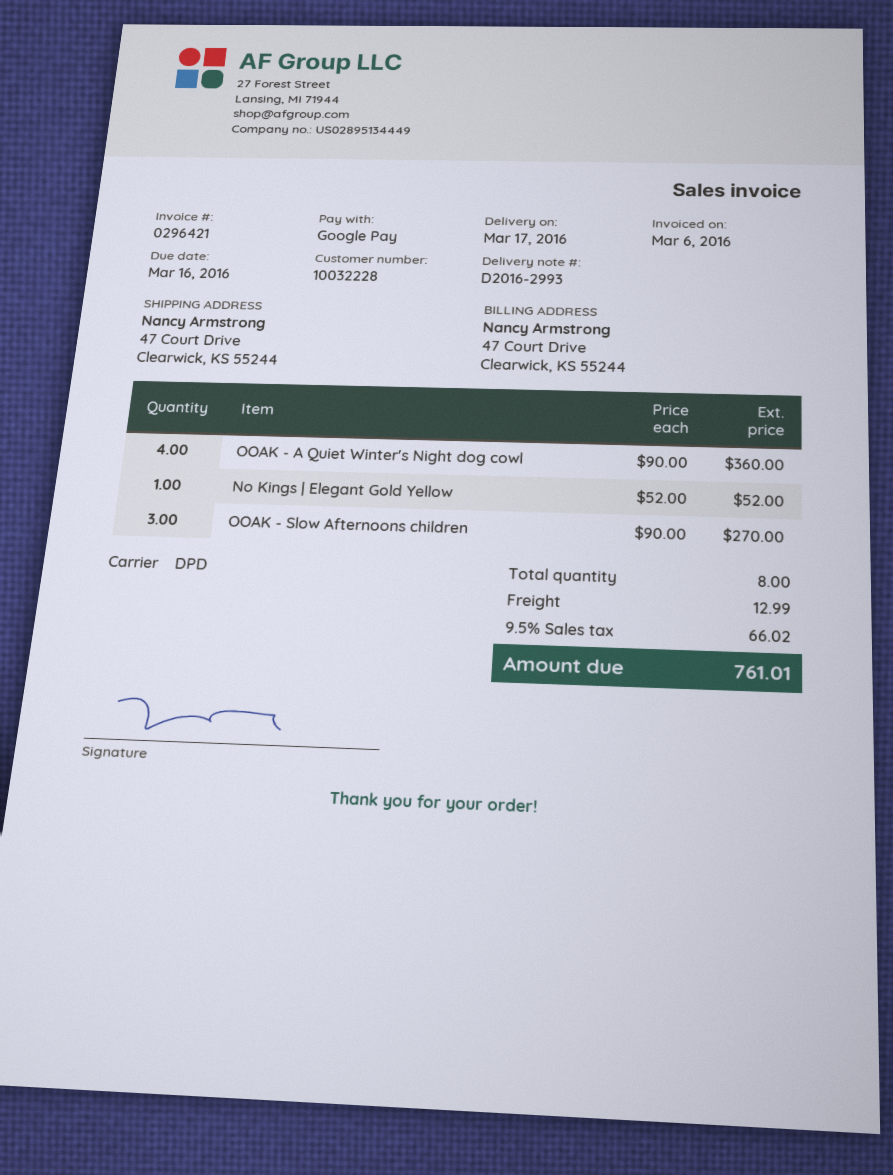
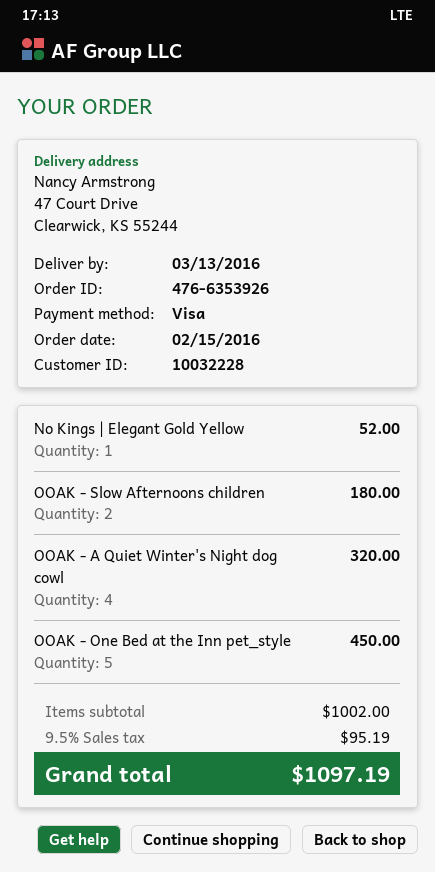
delivery date: 2016-03-17 -> 2016-03-13
payment method: Google Pay -> Visa
OOAK - A Quiet Winter's Night dog cowl: 4 for 360.00 -> 4 for 320.00
OOAK - Slow Afternoons children: 3 for 270.00 -> 2 for 180.00
OOAK - One Bed at the Inn pet_style: none -> 5 for 450.00
shipping: 12.99 -> none
tax: 9.5% = 66.02 -> 9.5% = 95.19
total: 761.01 -> 1097.19

